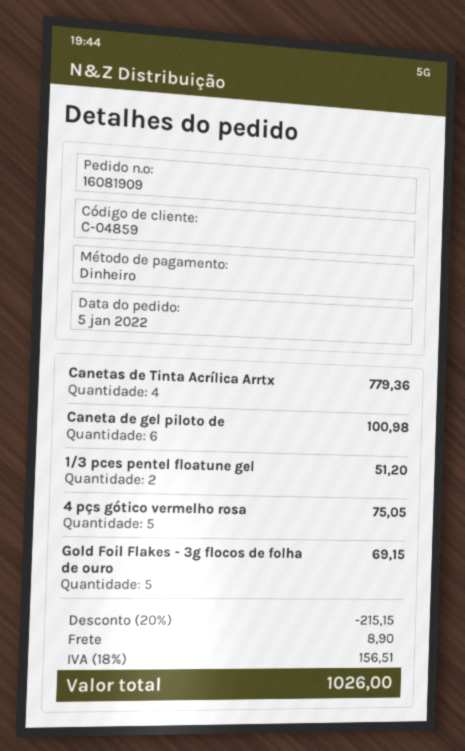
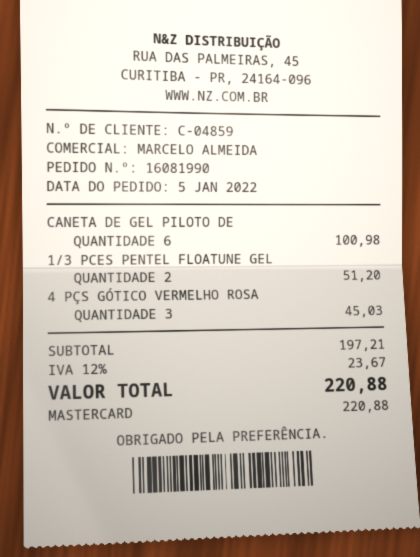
order number: 16081909 -> 16081990
payment method: cash -> Mastercard
Canetas de Tinta Acrílica Arrtx: 4 for 779.36 -> none
4 pçs gótico vermelho rosa: 5 for 75.05 -> 3 for 45.03
Gold Foil Flakes - 3g flocos de folha de ouro: 5 for 69.15 -> none
discount: 20% = 215.15 -> none
shipping: 8.90 -> none
tax: 18% = 156.51 -> 12% = 23.67
total: 1026.00 -> 220.88

